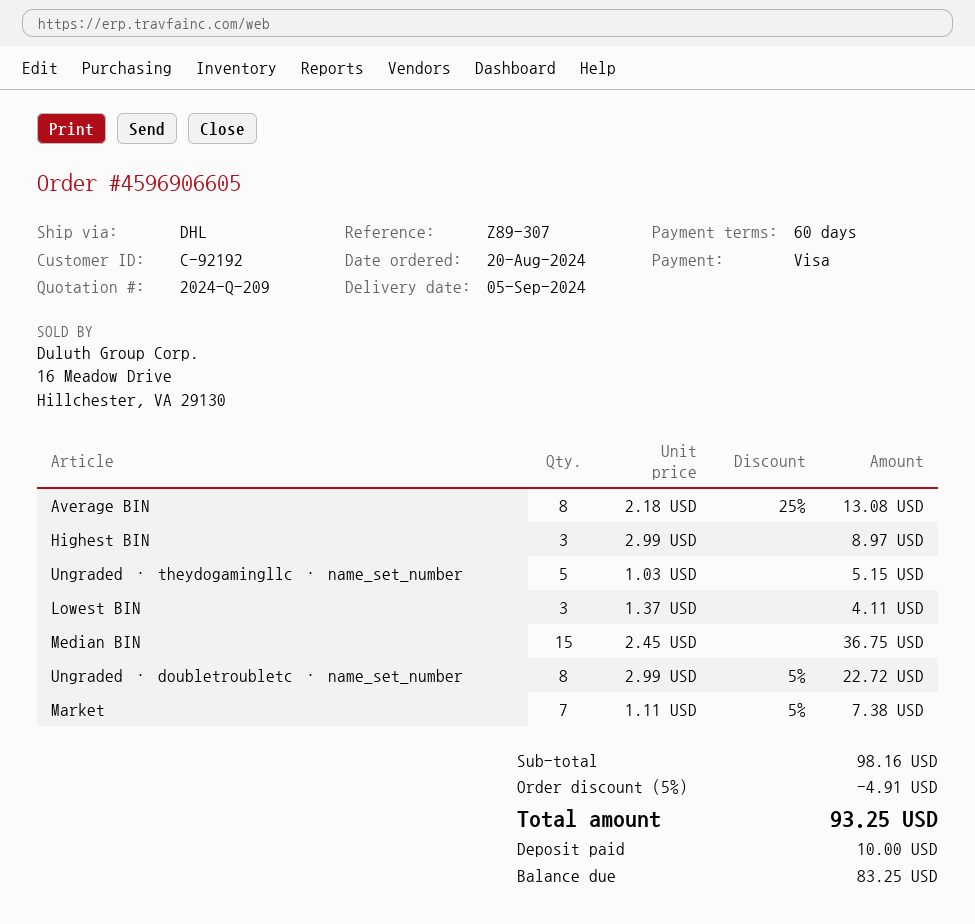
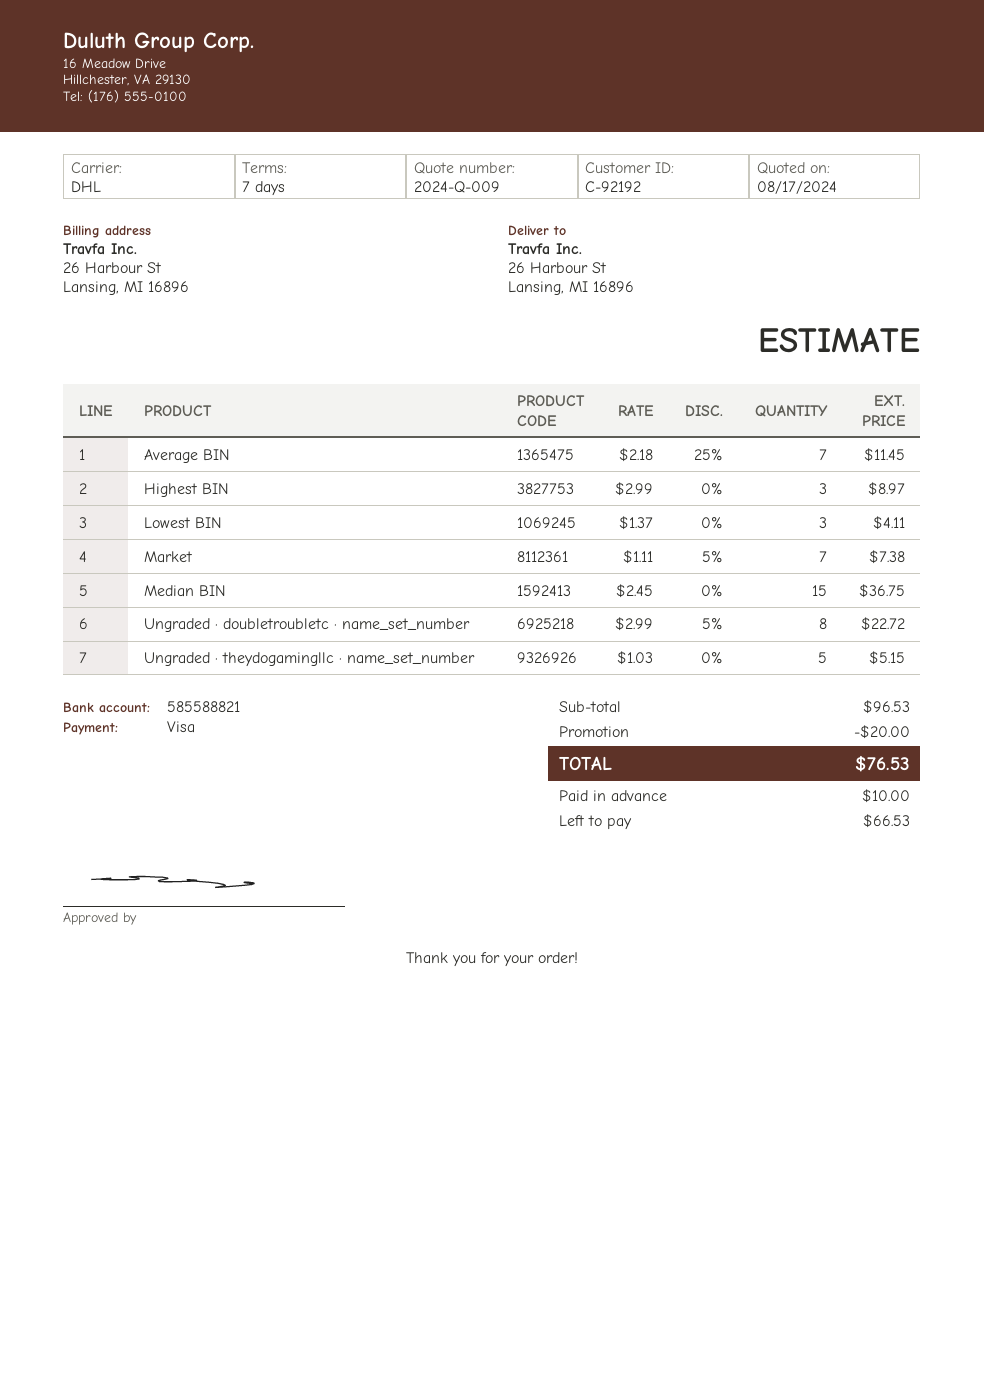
quote number: 2024-Q-209 -> 2024-Q-009
payment terms: 60 days -> 7 days
Average BIN: 8 x 2.18 - 25% = 13.08 -> 7 x 2.18 - 25% = 11.45
subtotal: 98.16 -> 96.53
discount: 4.91 -> 20.00
total: 93.25 -> 76.53
balance: 83.25 -> 66.53

